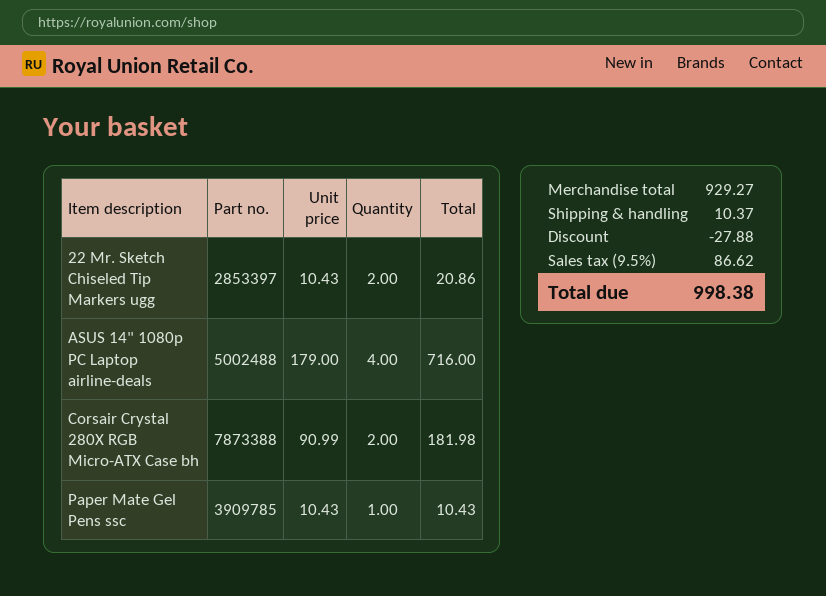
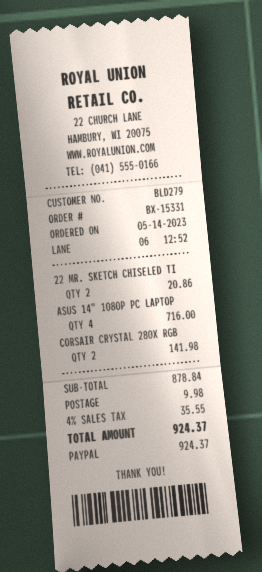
Corsair Crystal 280X RGB Micro-ATX Case bh: 2 for 181.98 -> 2 for 141.98
Paper Mate Gel Pens ssc: 1 for 10.43 -> none
subtotal: 929.27 -> 878.84
discount: 27.88 -> none
shipping: 10.37 -> 9.98
tax: 9.5% = 86.62 -> 4% = 35.55
total: 998.38 -> 924.37

